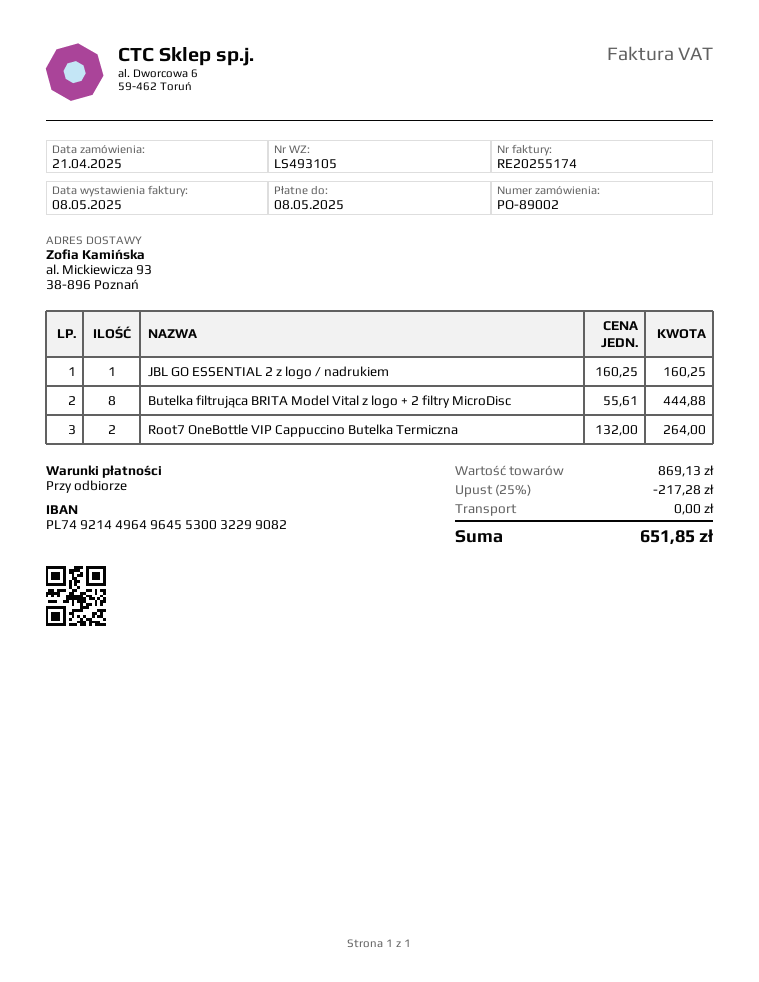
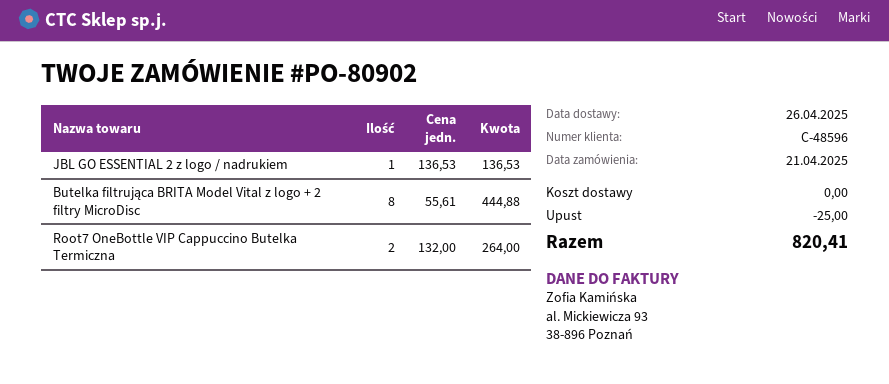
order number: PO-89002 -> PO-80902
JBL GO ESSENTIAL 2 z logo / nadrukiem: 1 x 160.25 = 160.25 -> 1 x 136.53 = 136.53
discount: 217.28 -> 25.00
total: 651.85 -> 820.41

